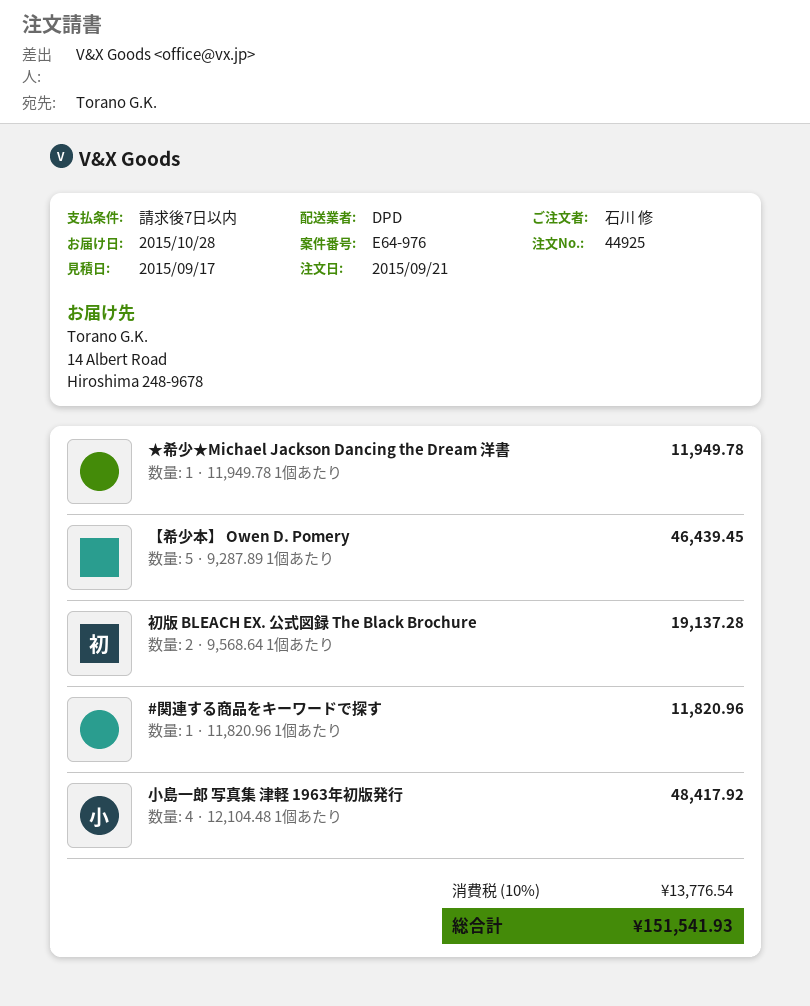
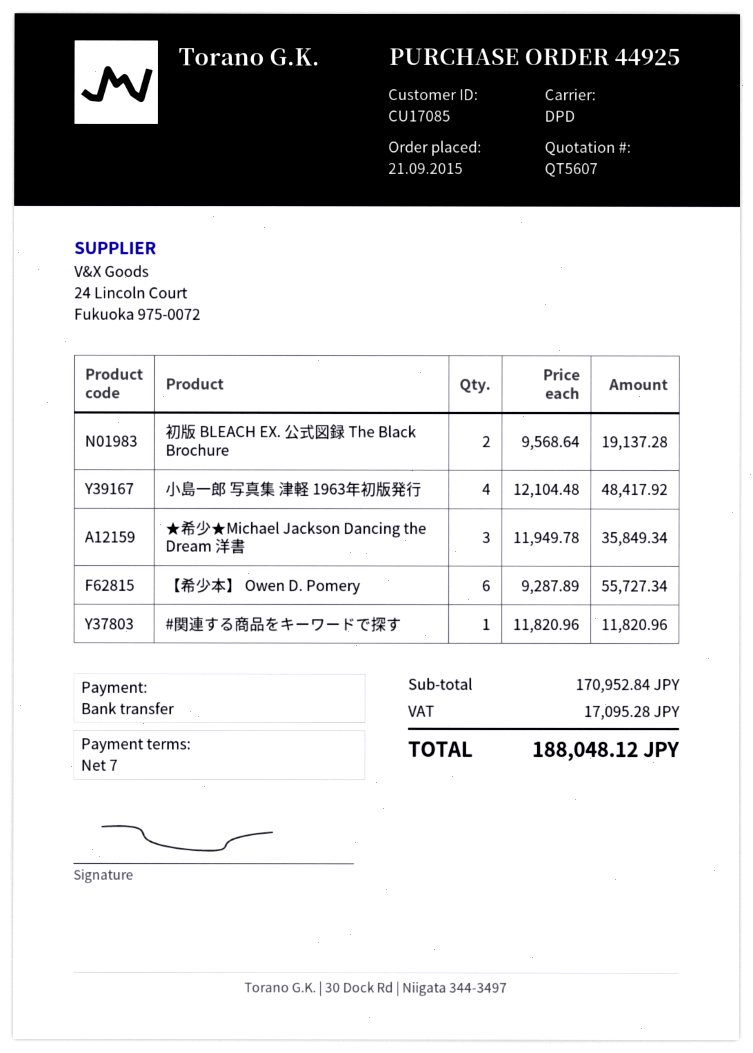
★希少★Michael Jackson Dancing the Dream 洋書: 1 x 11949.78 = 11949.78 -> 3 x 11949.78 = 35849.34
【希少本】 Owen D. Pomery: 5 x 9287.89 = 46439.45 -> 6 x 9287.89 = 55727.34
tax: 13776.54 -> 17095.28
total: 151541.93 -> 188048.12

